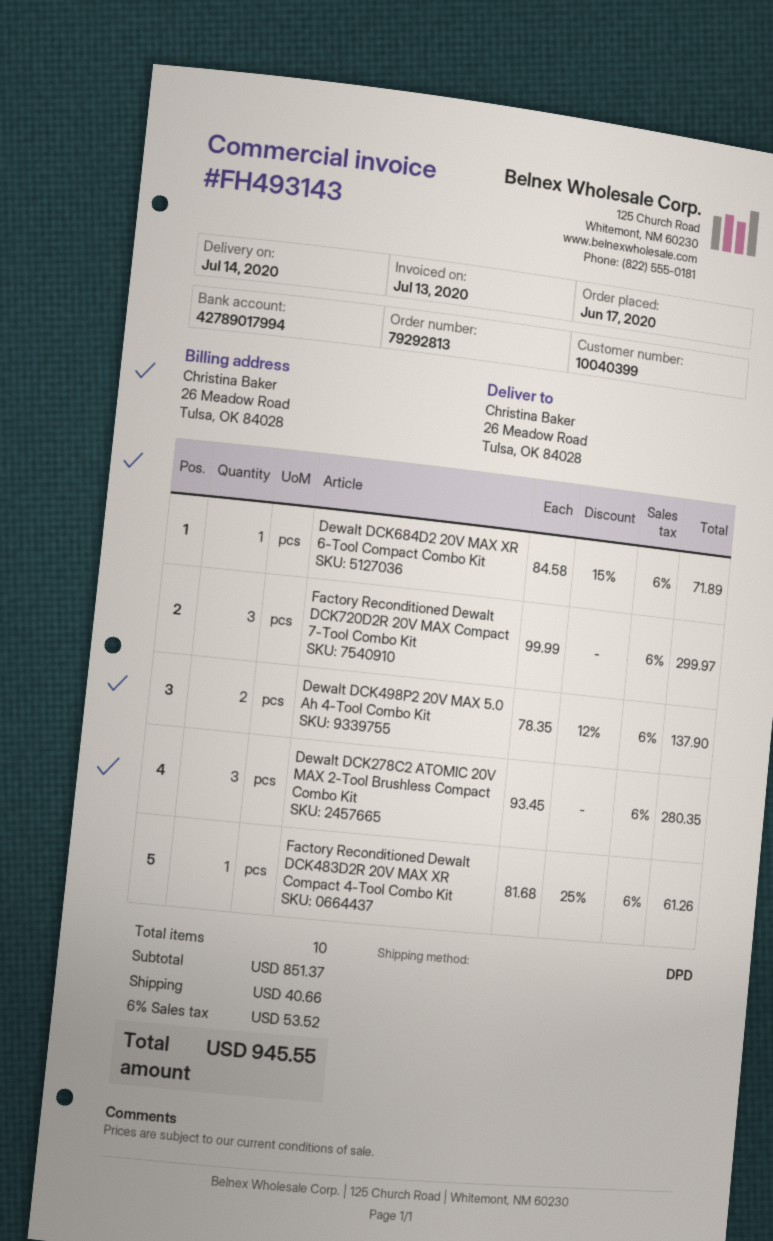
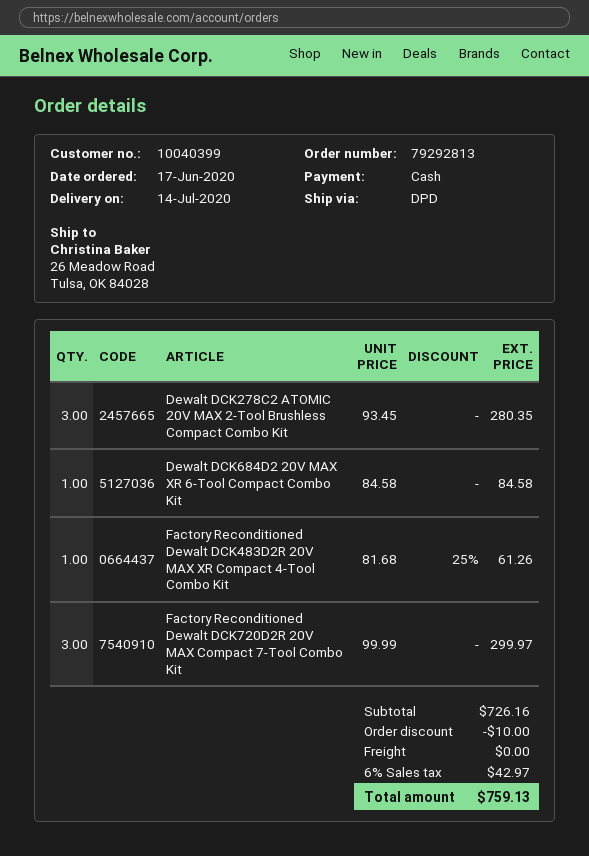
Dewalt DCK684D2 20V MAX XR 6-Tool Compact Combo Kit: 1 x 84.58 - 15% = 71.89 -> 1 x 84.58 = 84.58
Dewalt DCK498P2 20V MAX 5.0 Ah 4-Tool Combo Kit: 2 x 78.35 - 12% = 137.90 -> none
subtotal: 851.37 -> 726.16
discount: none -> 10.00
shipping: 40.66 -> 0.00
tax: 6% = 53.52 -> 6% = 42.97
total: 945.55 -> 759.13

